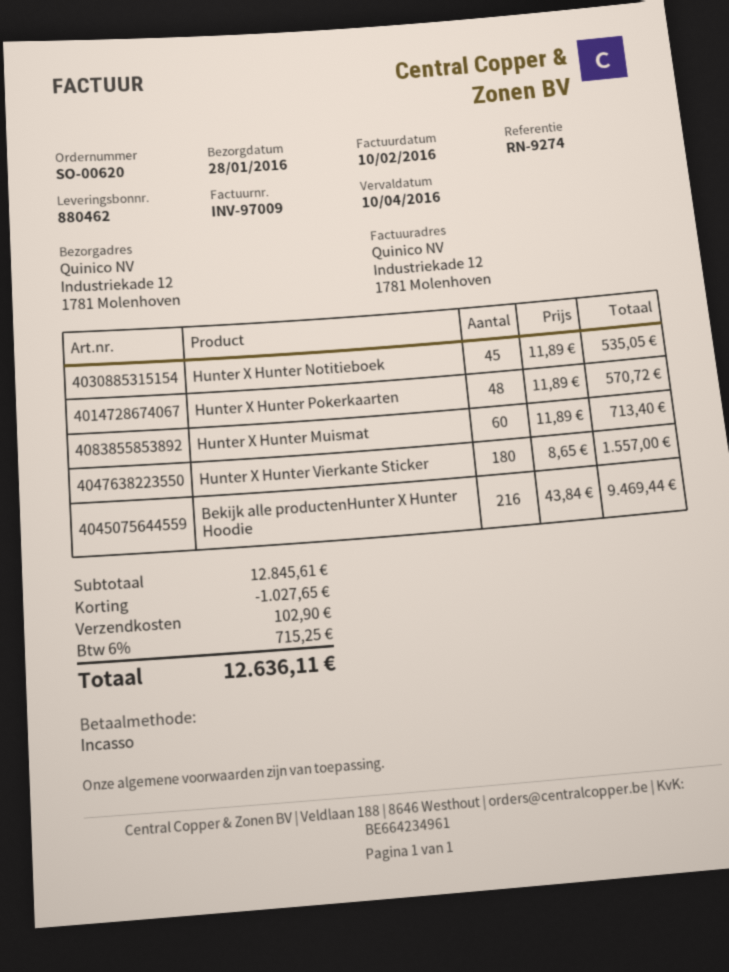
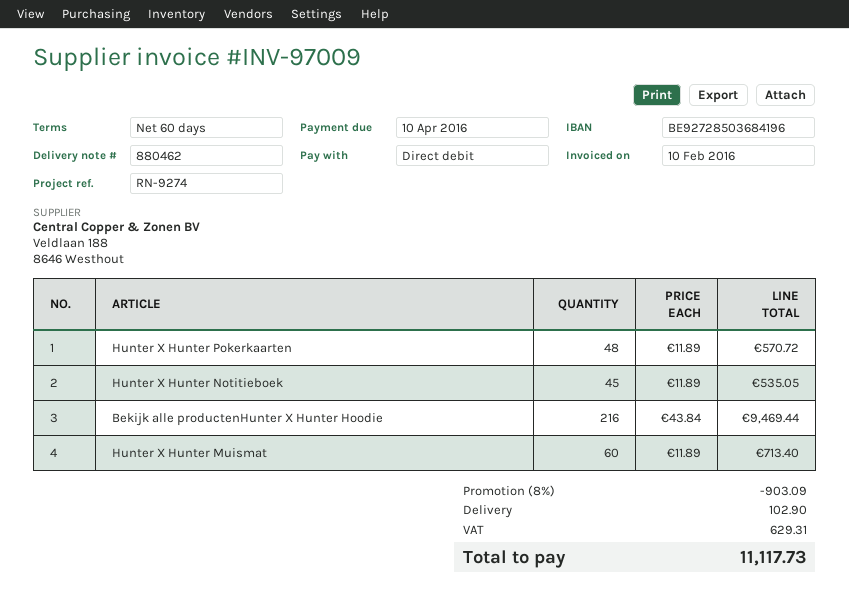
Hunter X Hunter Vierkante Sticker: 180 x 8.65 = 1557.00 -> none
discount: 1027.65 -> 903.09
tax: 715.25 -> 629.31
total: 12636.11 -> 11117.73

